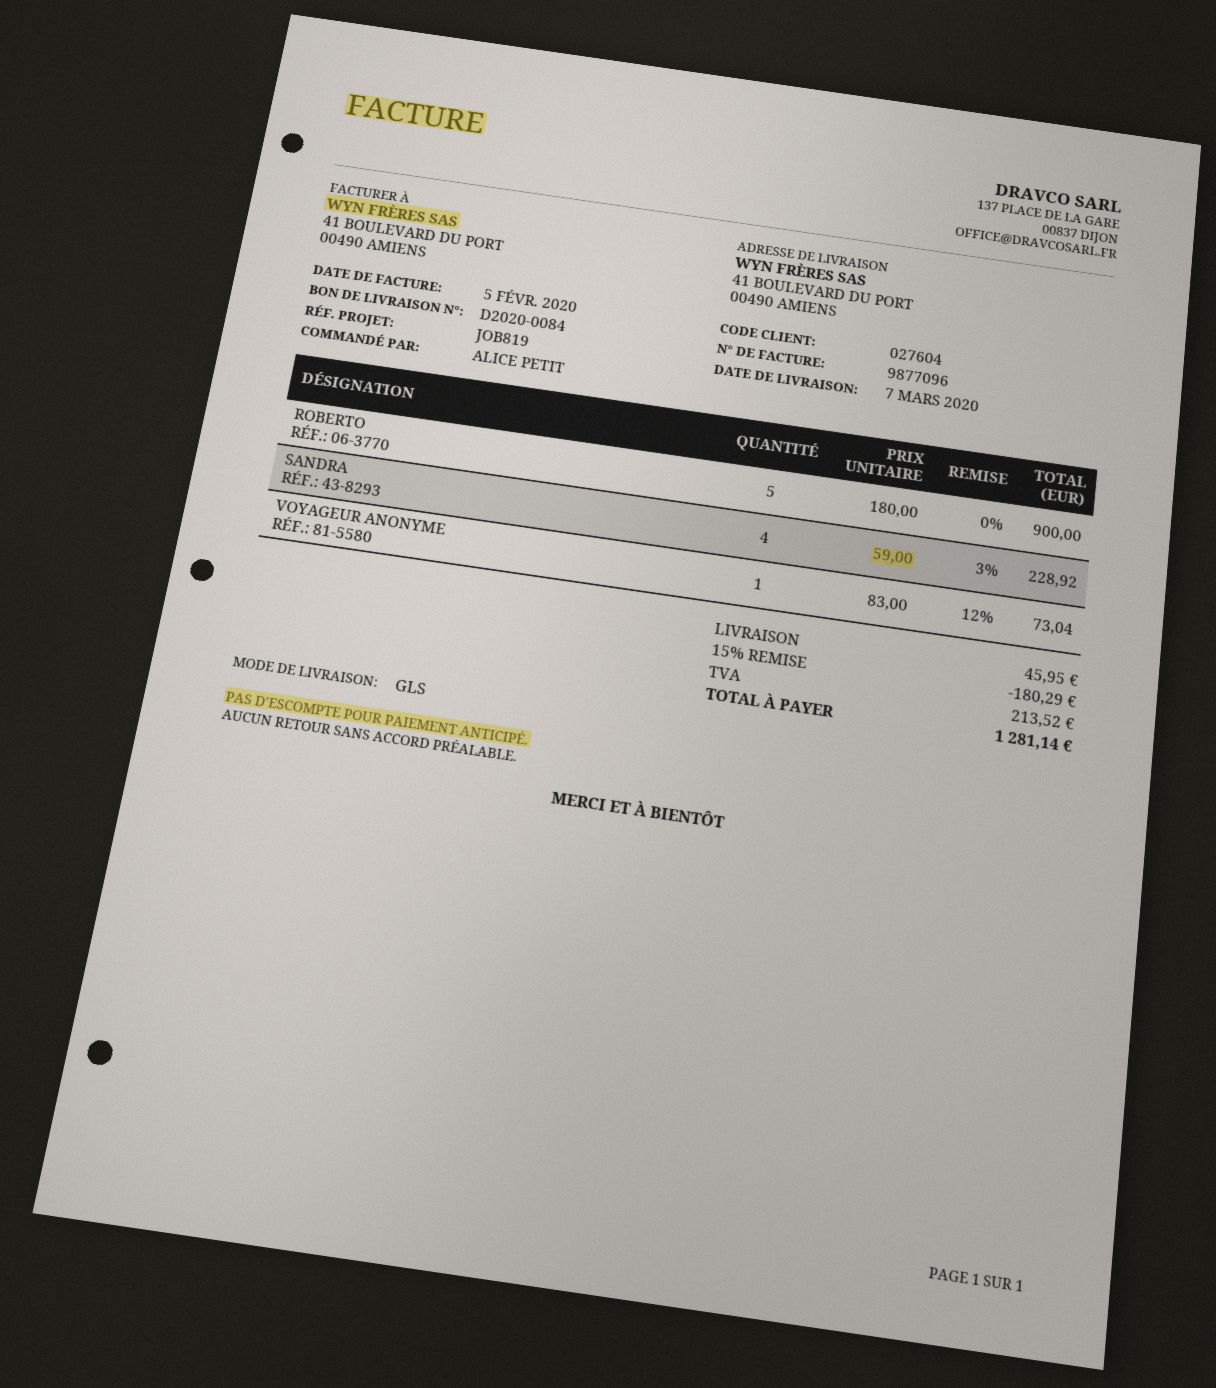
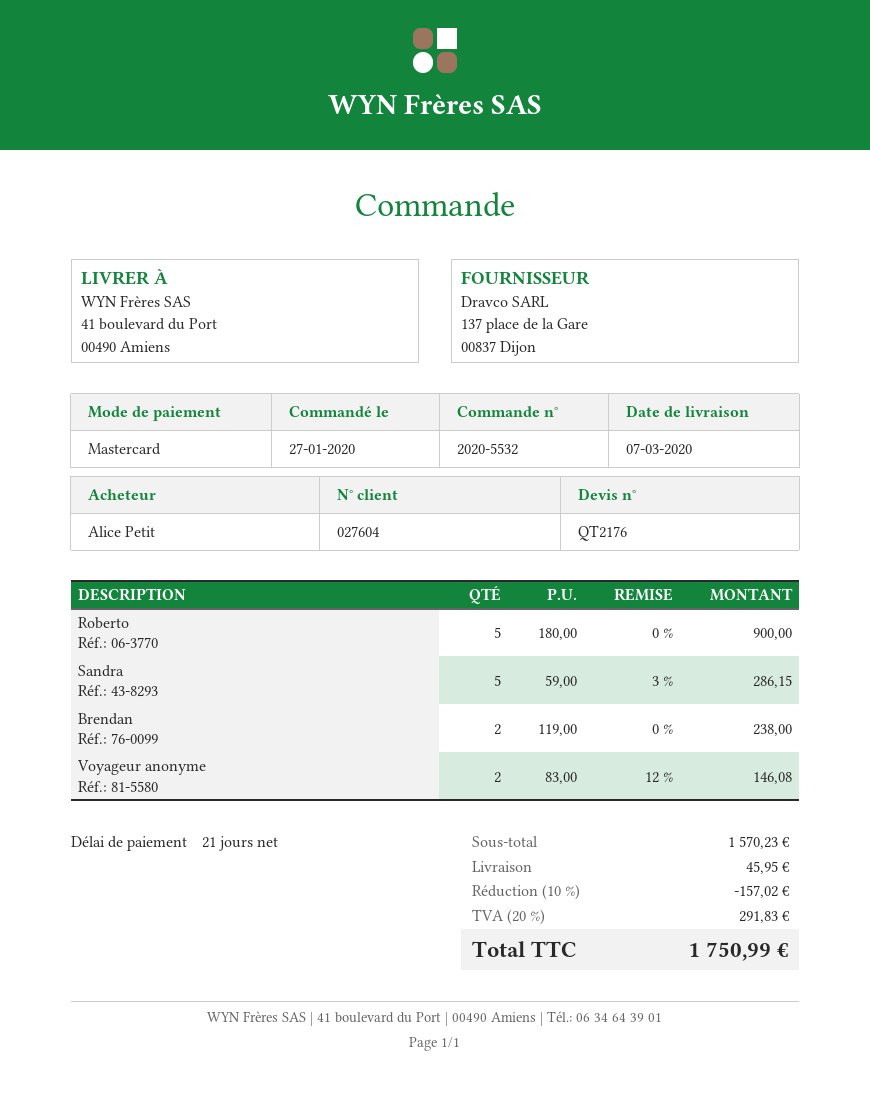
SANDRA: 4 x 59.00 - 3% = 228.92 -> 5 x 59.00 - 3% = 286.15
VOYAGEUR ANONYME: 1 x 83.00 - 12% = 73.04 -> 2 x 83.00 - 12% = 146.08
Brendan: none -> 2 x 119.00 = 238.00
discount: 15% = 180.29 -> 10% = 157.02
tax: 213.52 -> 291.83
total: 1281.14 -> 1750.99

